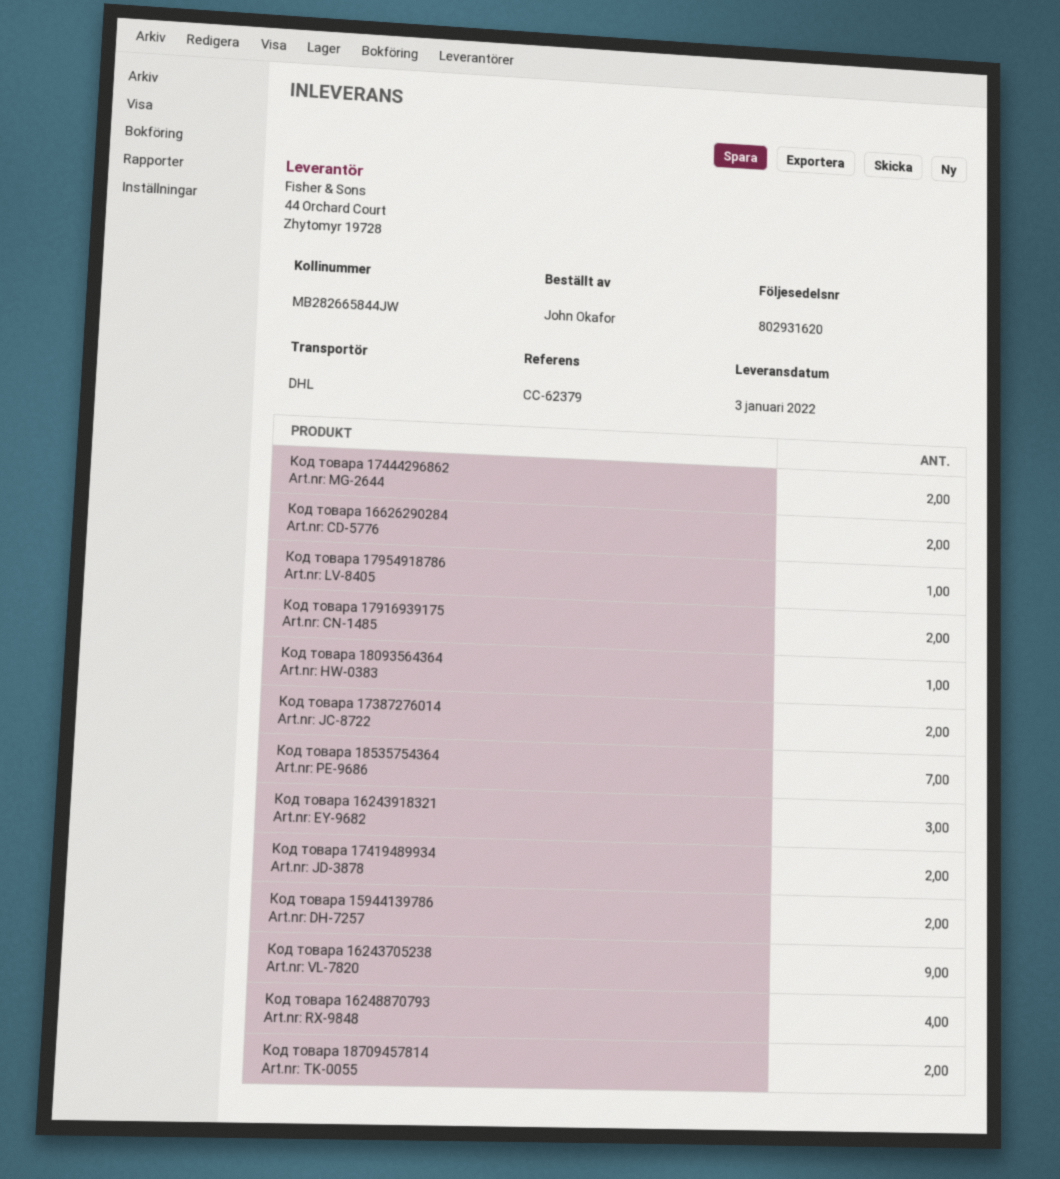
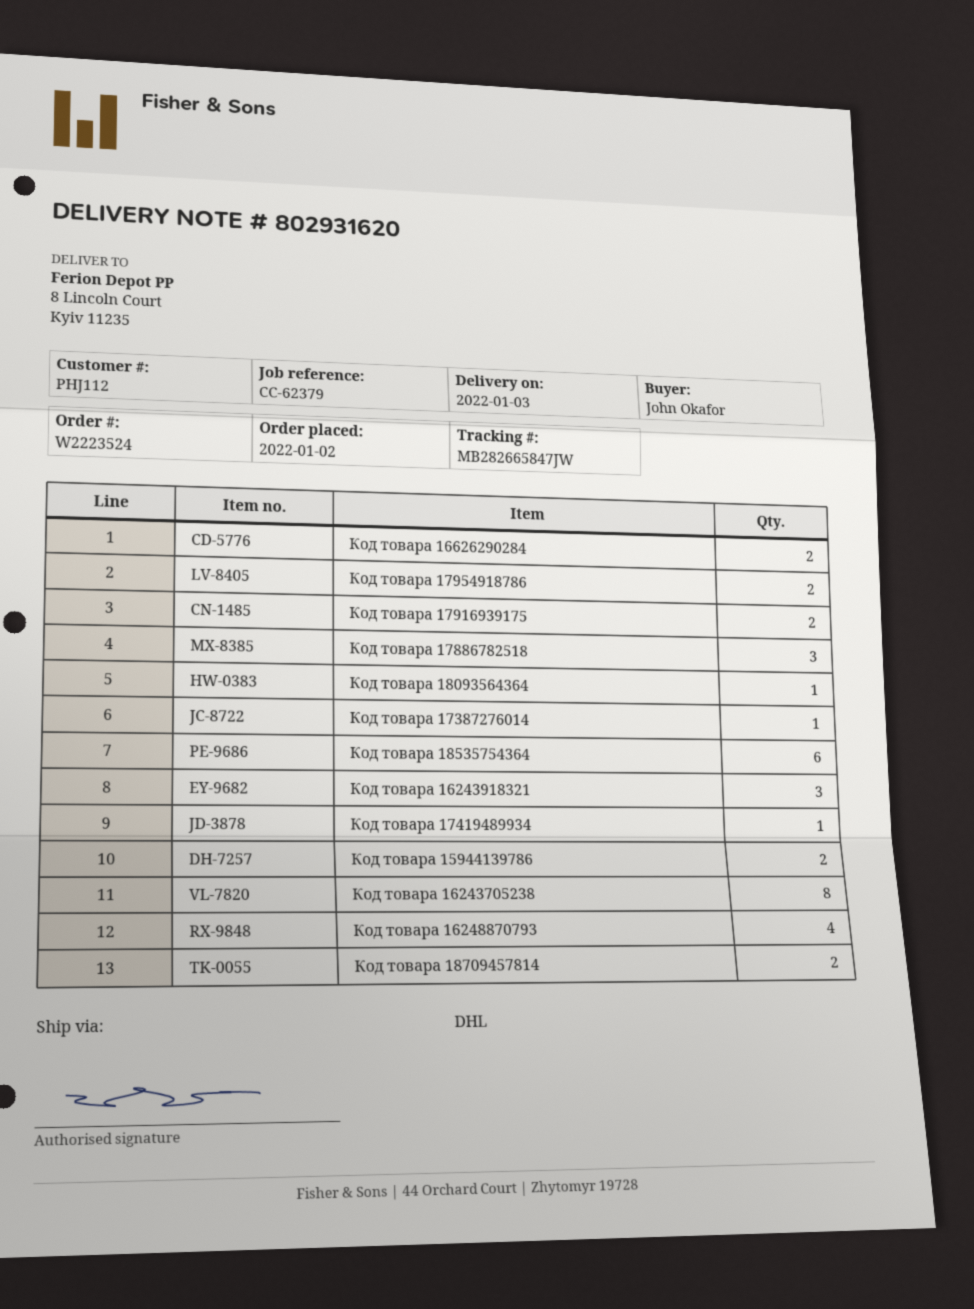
tracking number: MB282665844JW -> MB282665847JW
Код товара 17444296862: 2 -> none
Код товара 17954918786: 1 -> 2
Код товара 17387276014: 2 -> 1
Код товара 18535754364: 7 -> 6
Код товара 17419489934: 2 -> 1
Код товара 16243705238: 9 -> 8
Код товара 17886782518: none -> 3

